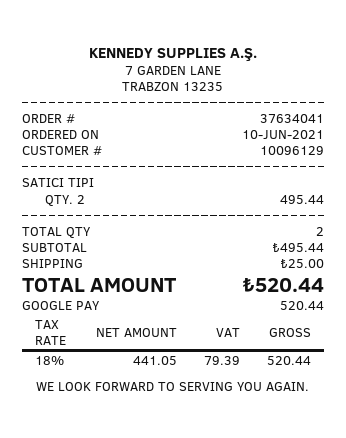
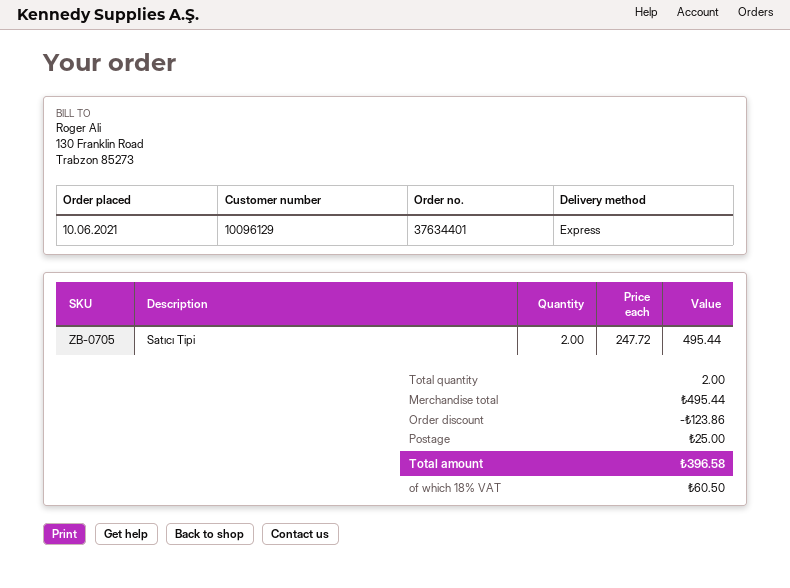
order number: 37634041 -> 37634401
discount: none -> 123.86
tax: 18% = 79.39 -> 18% = 60.50
total: 520.44 -> 396.58

